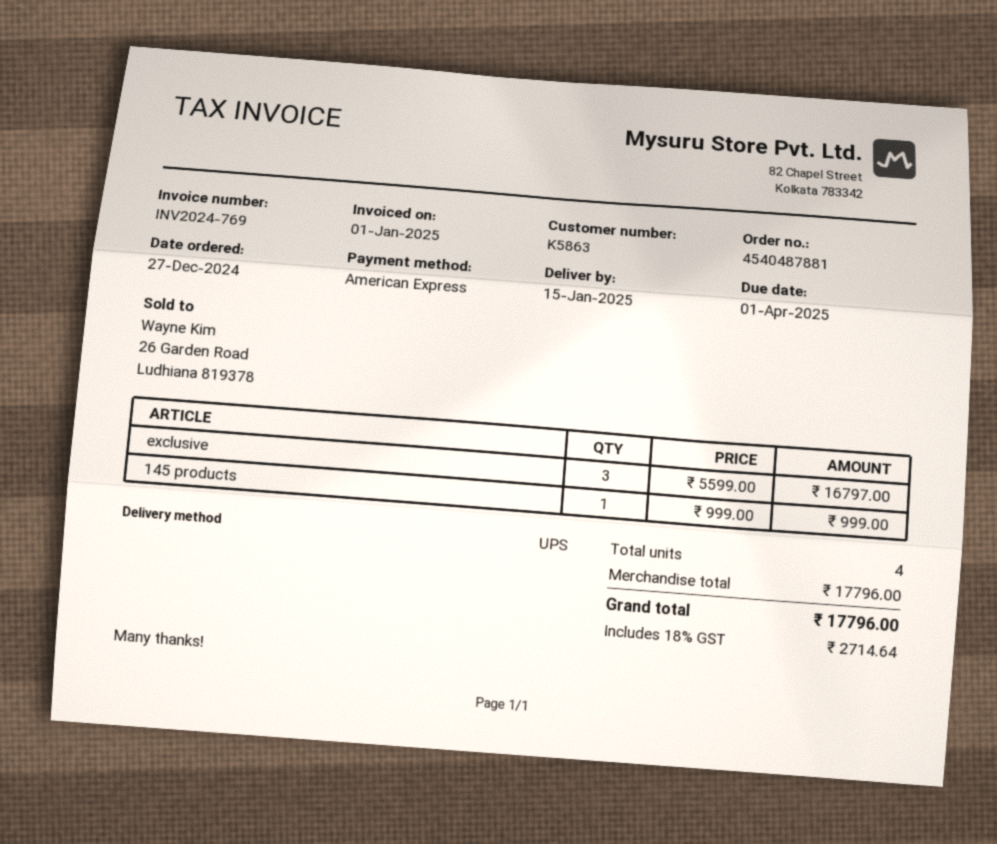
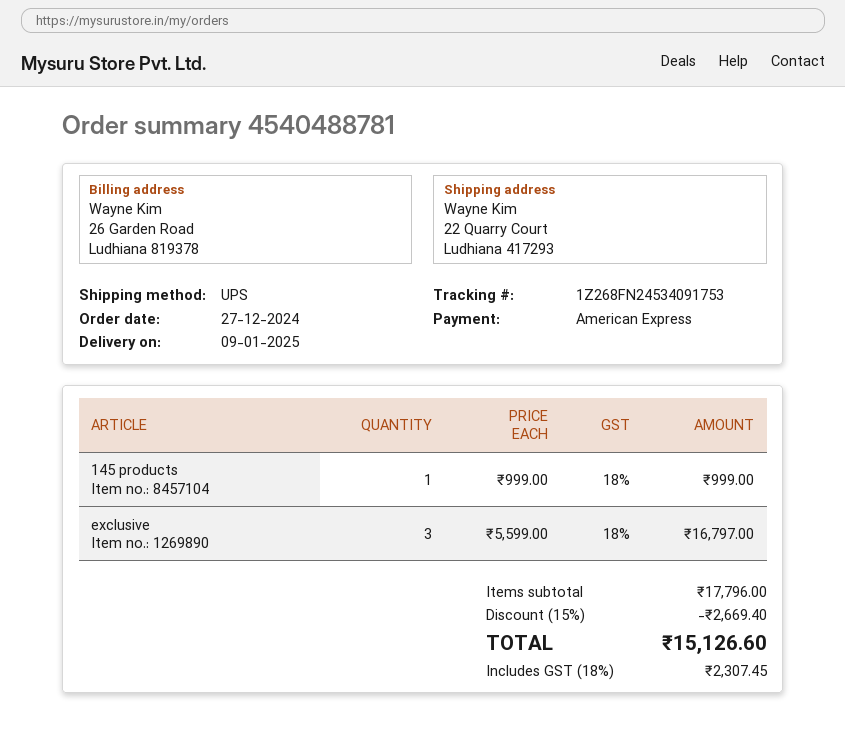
order number: 4540487881 -> 4540488781
delivery date: 2025-01-15 -> 2025-01-09
discount: none -> 15% = 2669.40
tax: 18% = 2714.64 -> 18% = 2307.45
total: 17796.00 -> 15126.60

